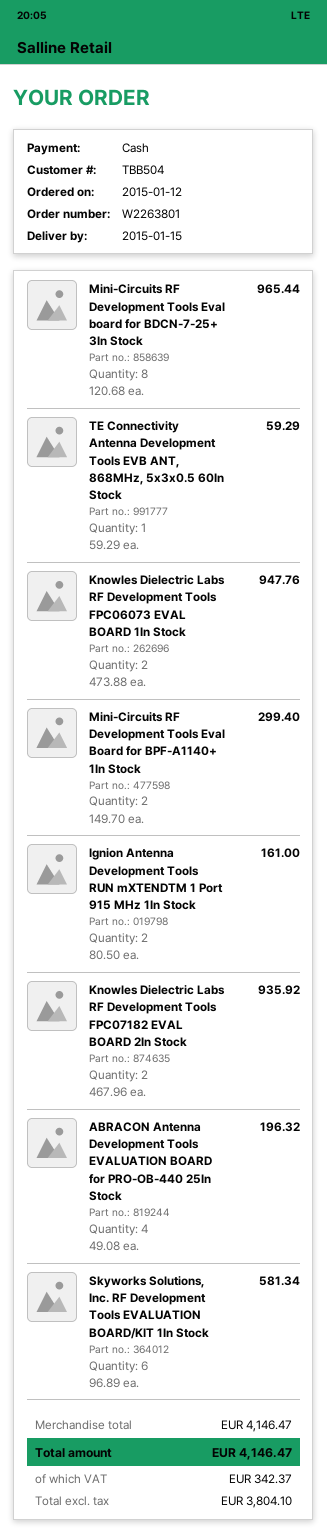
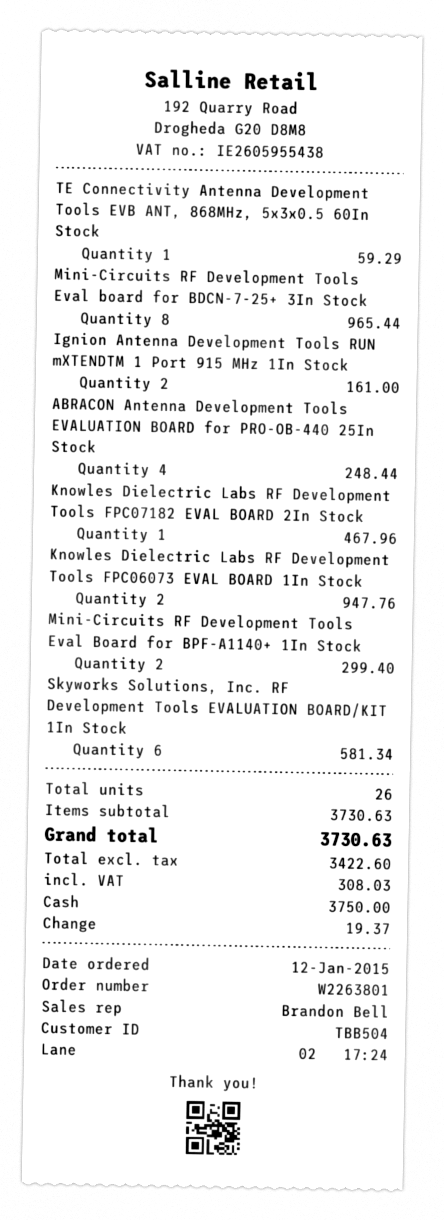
Knowles Dielectric Labs RF Development Tools FPC07182 EVAL BOARD 2In Stock: 2 for 935.92 -> 1 for 467.96
ABRACON Antenna Development Tools EVALUATION BOARD for PRO-OB-440 25In Stock: 4 for 196.32 -> 4 for 248.44
subtotal: 4146.47 -> 3730.63
net: 3804.10 -> 3422.60
tax: 342.37 -> 308.03
total: 4146.47 -> 3730.63

